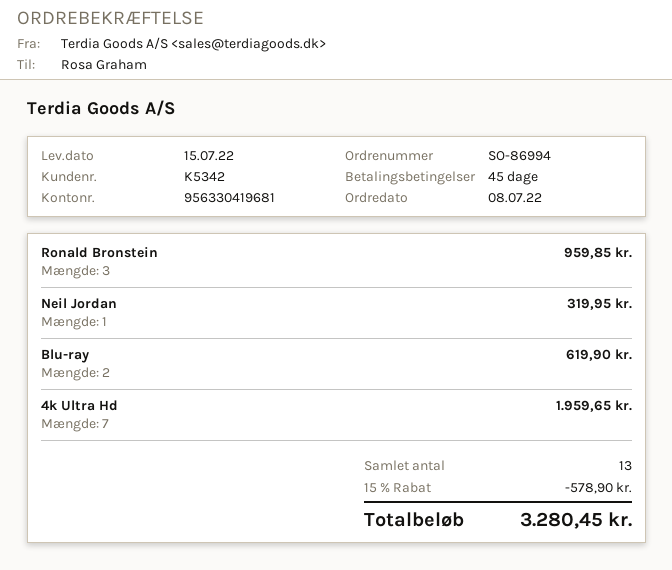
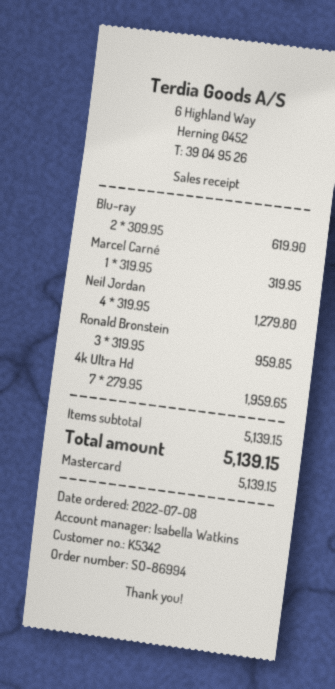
Neil Jordan: 1 for 319.95 -> 4 for 1279.80
Marcel Carné: none -> 1 for 319.95
discount: 15% = 578.90 -> none
total: 3280.45 -> 5139.15

